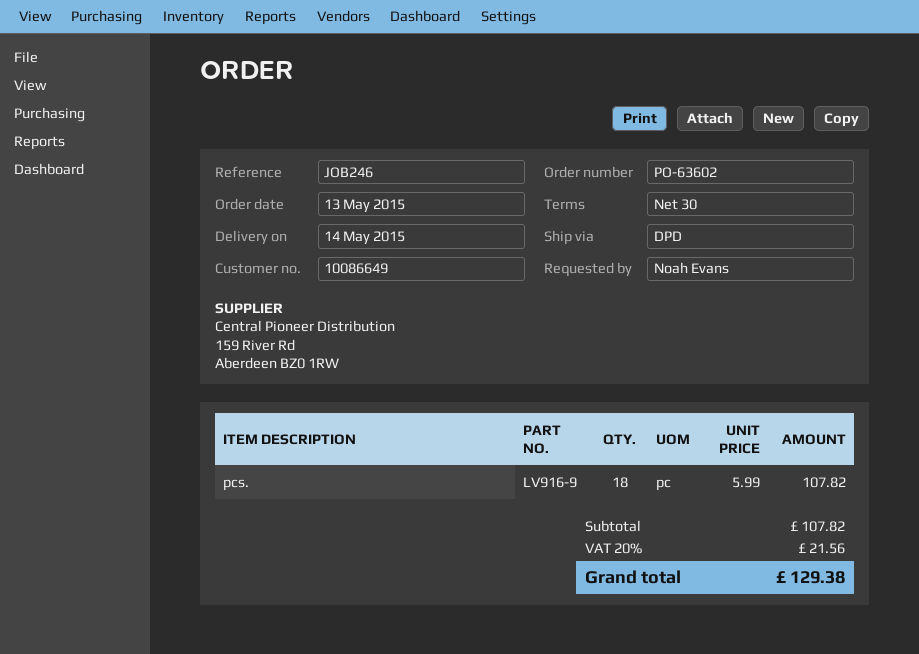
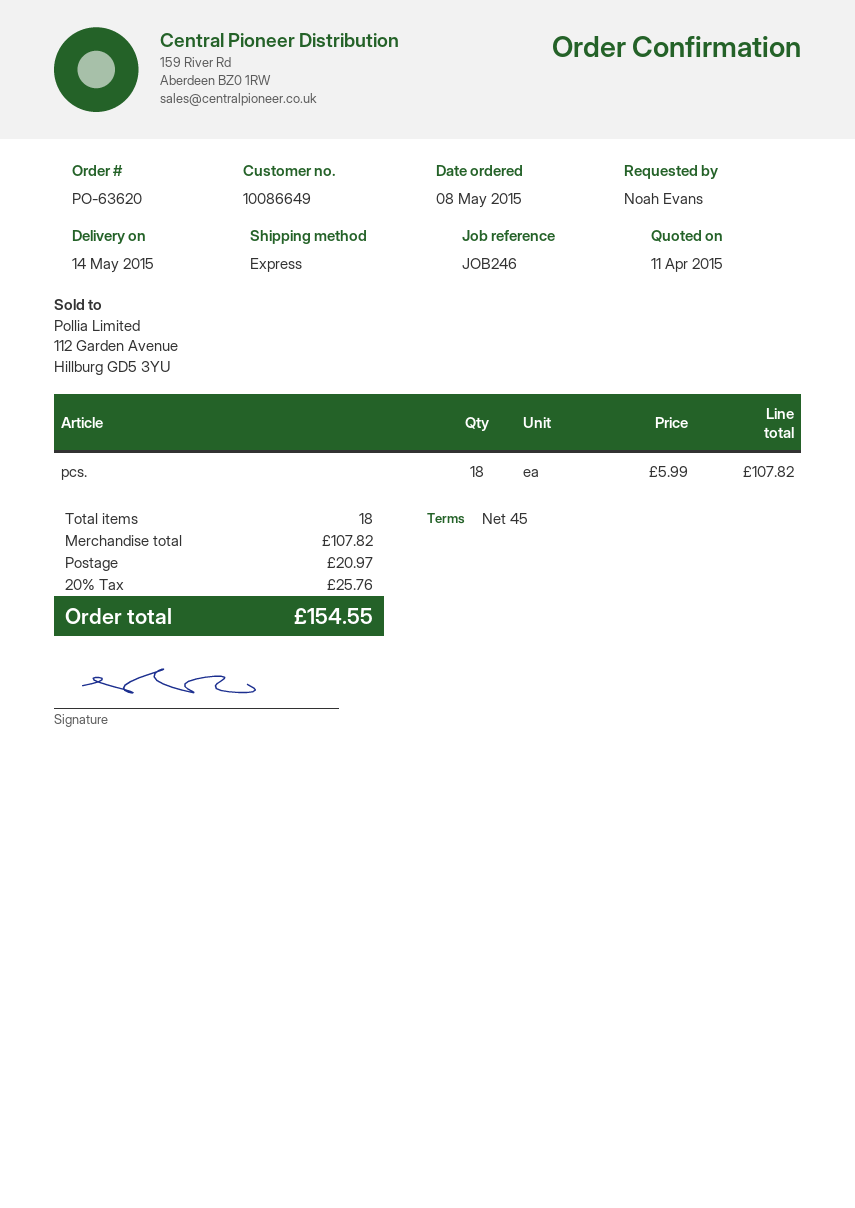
order number: PO-63602 -> PO-63620
order date: 2015-05-13 -> 2015-05-08
payment terms: 30 days -> 45 days
shipping method: DPD -> express
shipping: none -> 20.97
tax: 20% = 21.56 -> 20% = 25.76
total: 129.38 -> 154.55

